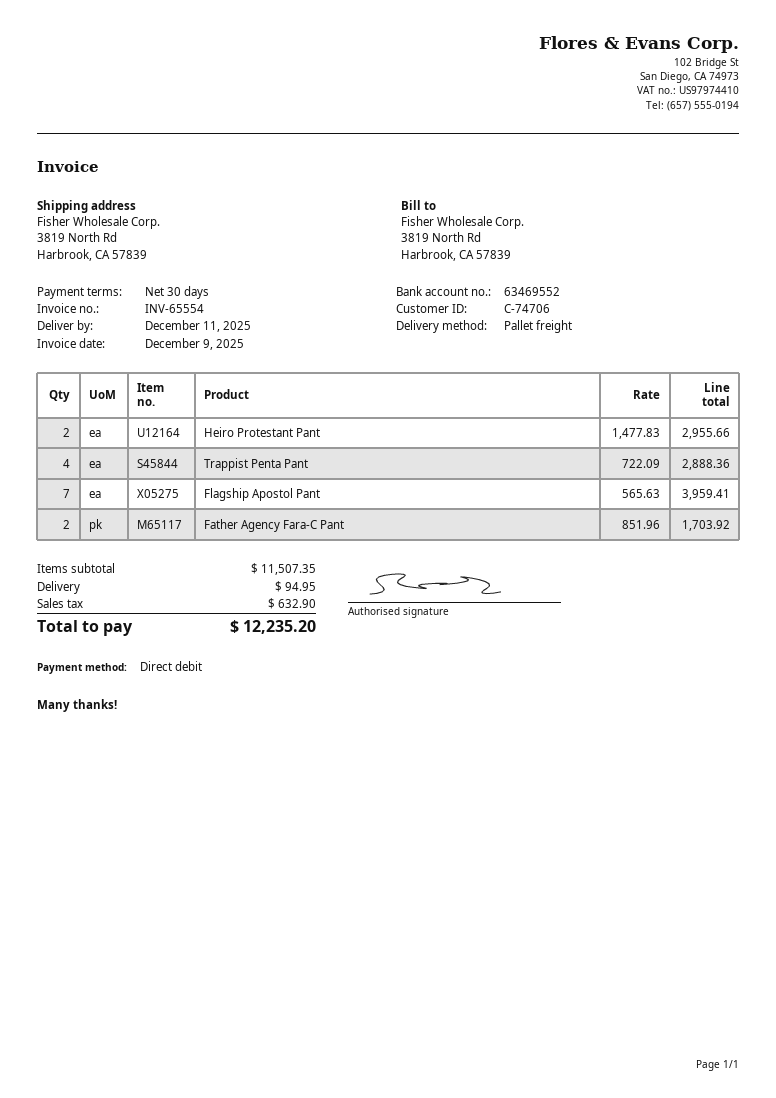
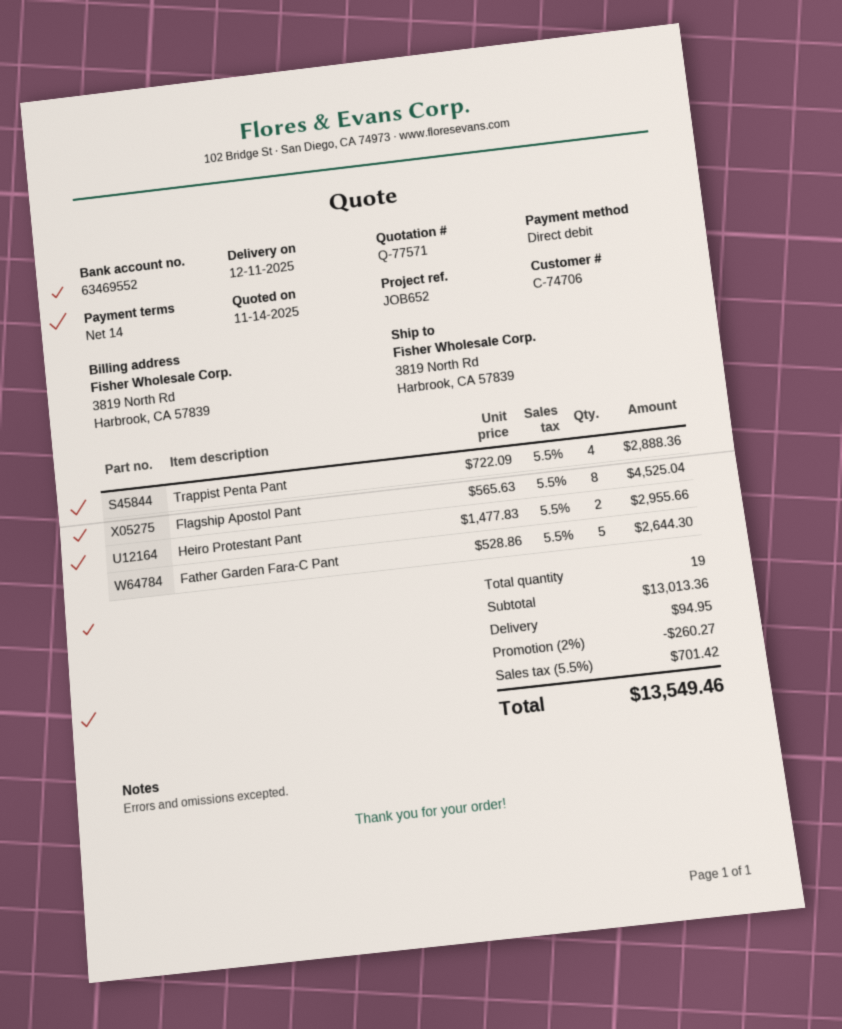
payment terms: 30 days -> 14 days
Flagship Apostol Pant: 7 x 565.63 = 3959.41 -> 8 x 565.63 = 4525.04
Father Agency Fara-C Pant: 2 x 851.96 = 1703.92 -> none
Father Garden Fara-C Pant: none -> 5 x 528.86 = 2644.30
subtotal: 11507.35 -> 13013.36
discount: none -> 2% = 260.27
tax: 632.90 -> 701.42
total: 12235.20 -> 13549.46

